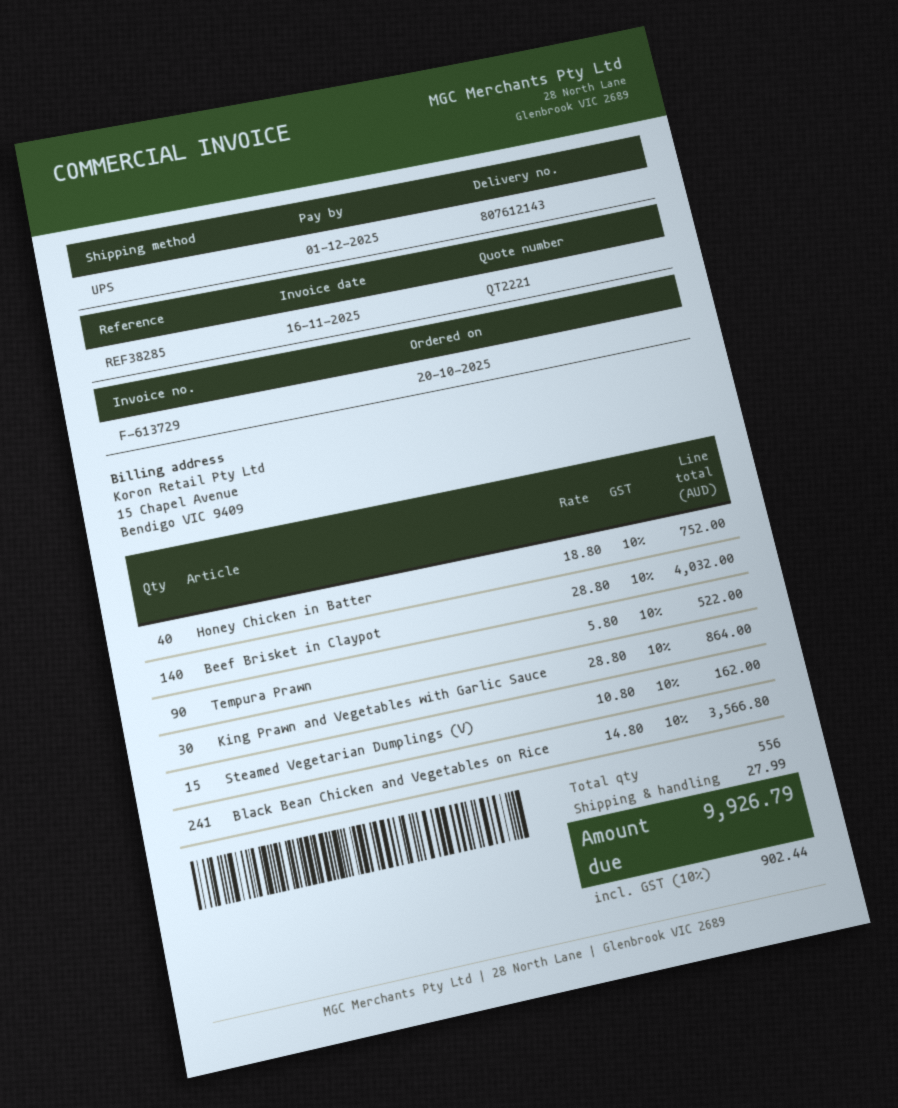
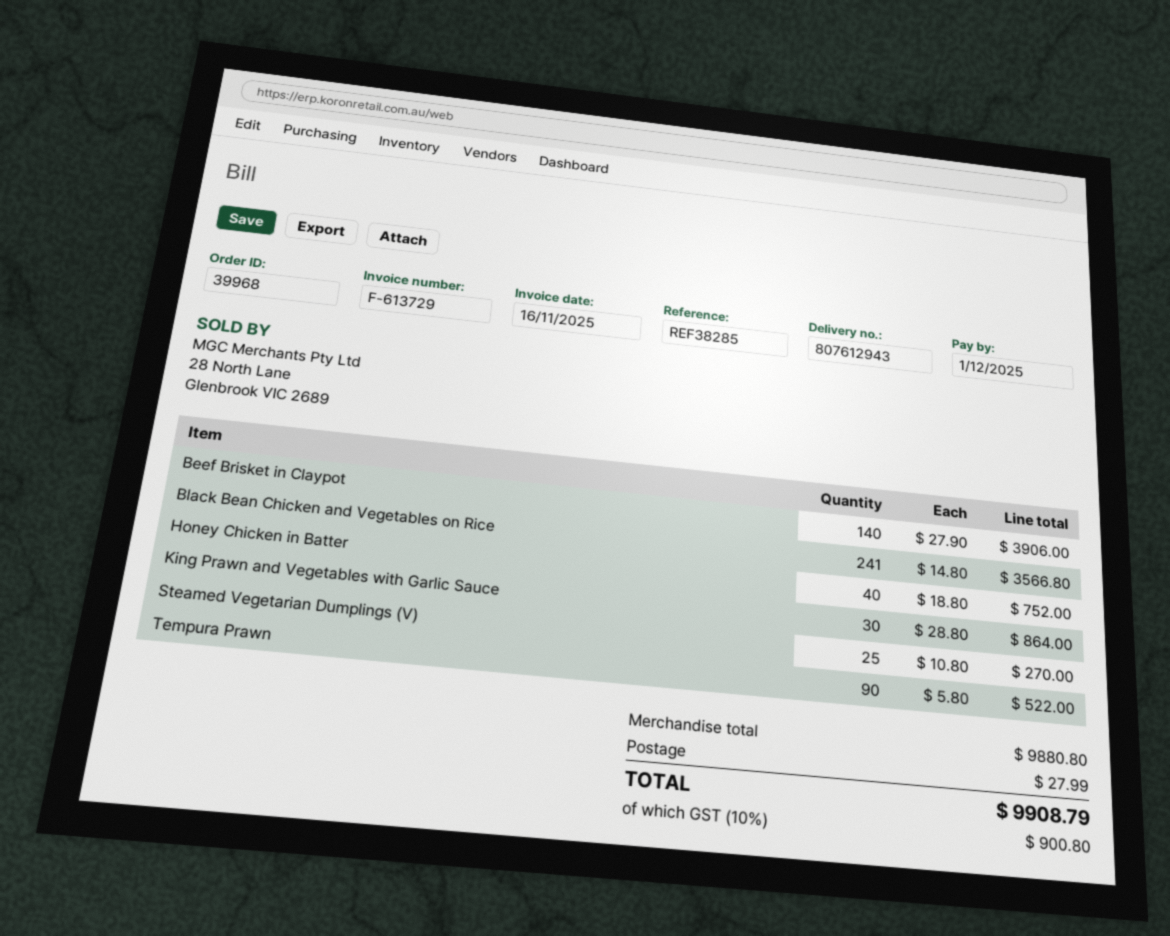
delivery note number: 807612143 -> 807612943
Beef Brisket in Claypot: 140 x 28.80 = 4032.00 -> 140 x 27.90 = 3906.00
Steamed Vegetarian Dumplings (V): 15 x 10.80 = 162.00 -> 25 x 10.80 = 270.00
tax: 10% = 902.44 -> 10% = 900.80
total: 9926.79 -> 9908.79

